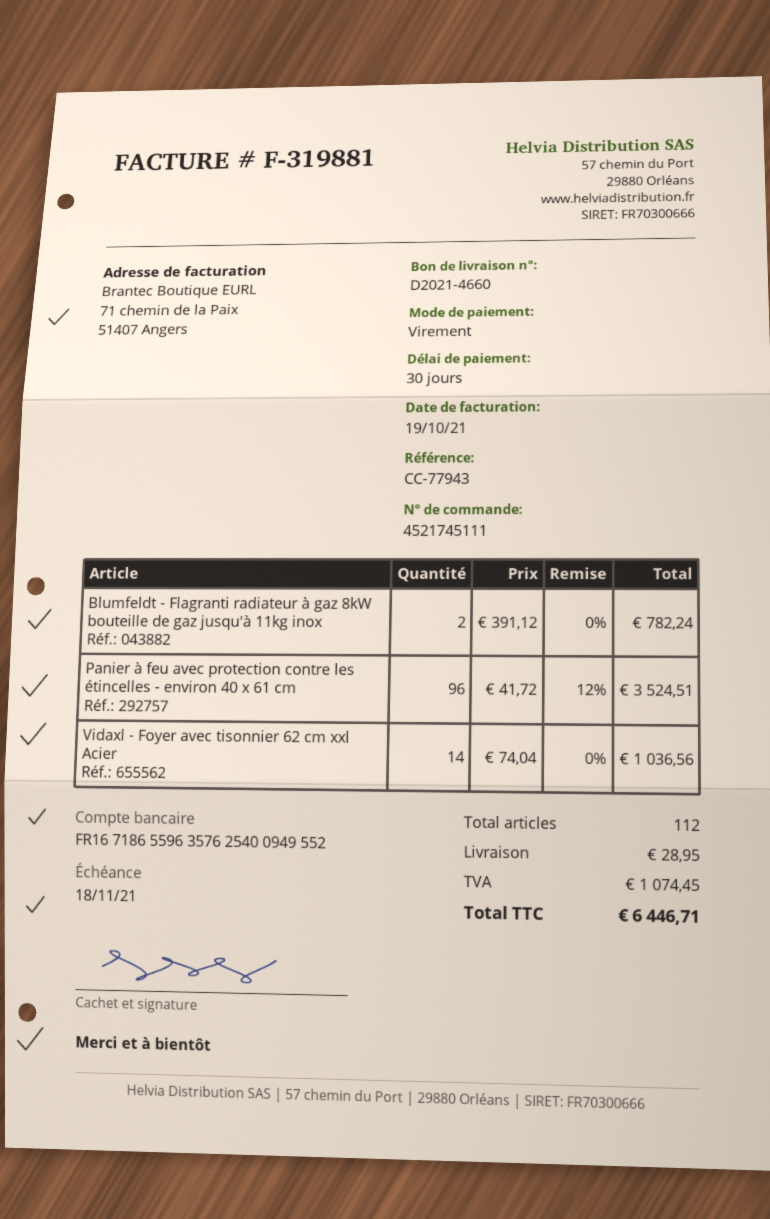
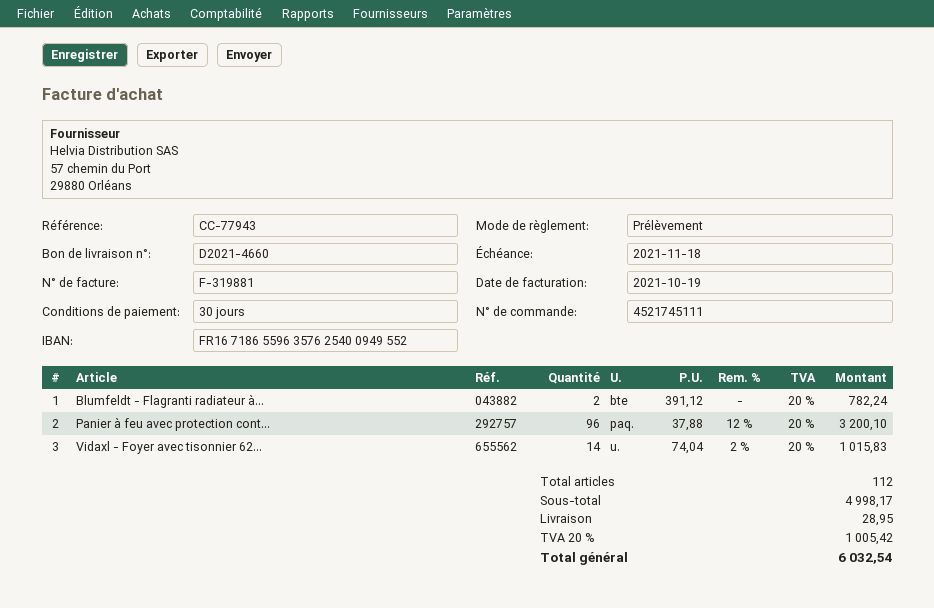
payment method: bank transfer -> direct debit
Panier à feu avec protection contre les étincelles - environ 40 x 61 cm: 96 x 41.72 - 12% = 3524.51 -> 96 x 37.88 - 12% = 3200.10
Vidaxl - Foyer avec tisonnier 62 cm xxl Acier: 14 x 74.04 = 1036.56 -> 14 x 74.04 - 2% = 1015.83
tax: 1074.45 -> 1005.42
total: 6446.71 -> 6032.54

